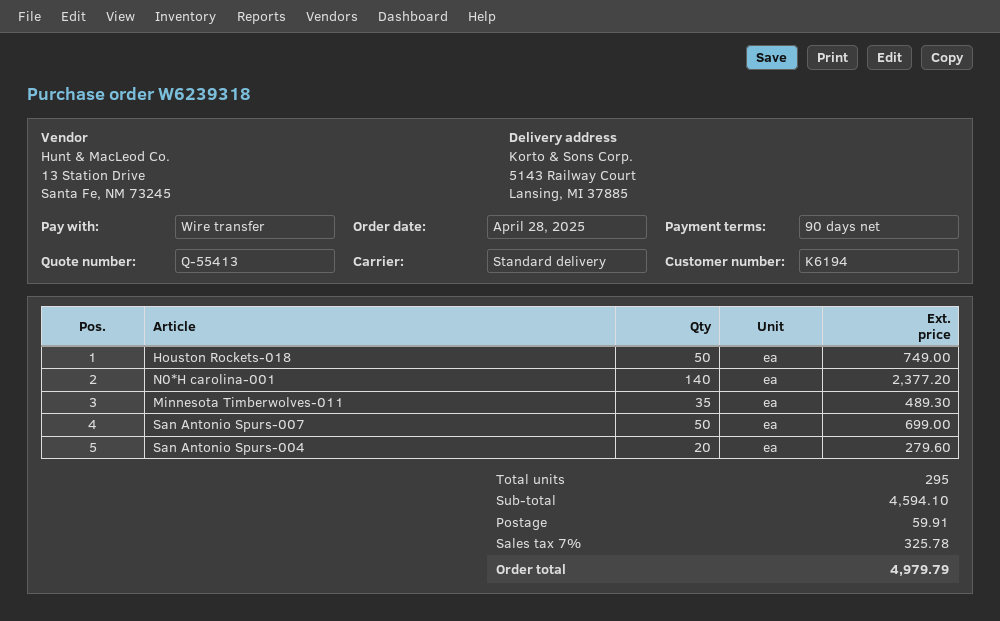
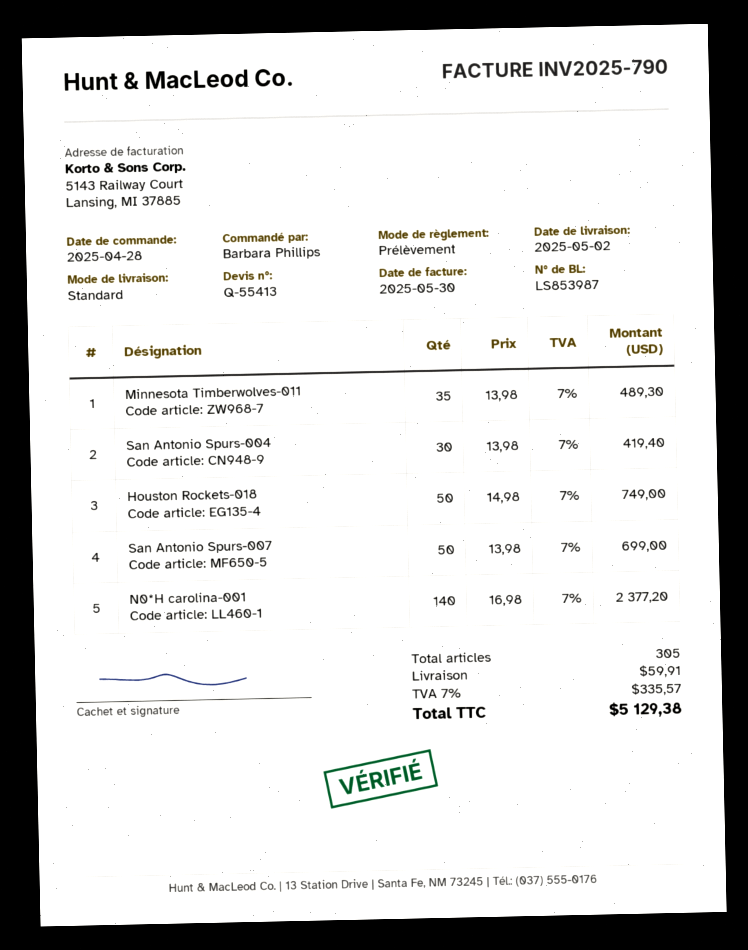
payment method: bank transfer -> direct debit
San Antonio Spurs-004: 20 for 279.60 -> 30 for 419.40
total quantity: 295 -> 305
tax: 7% = 325.78 -> 7% = 335.57
total: 4979.79 -> 5129.38

